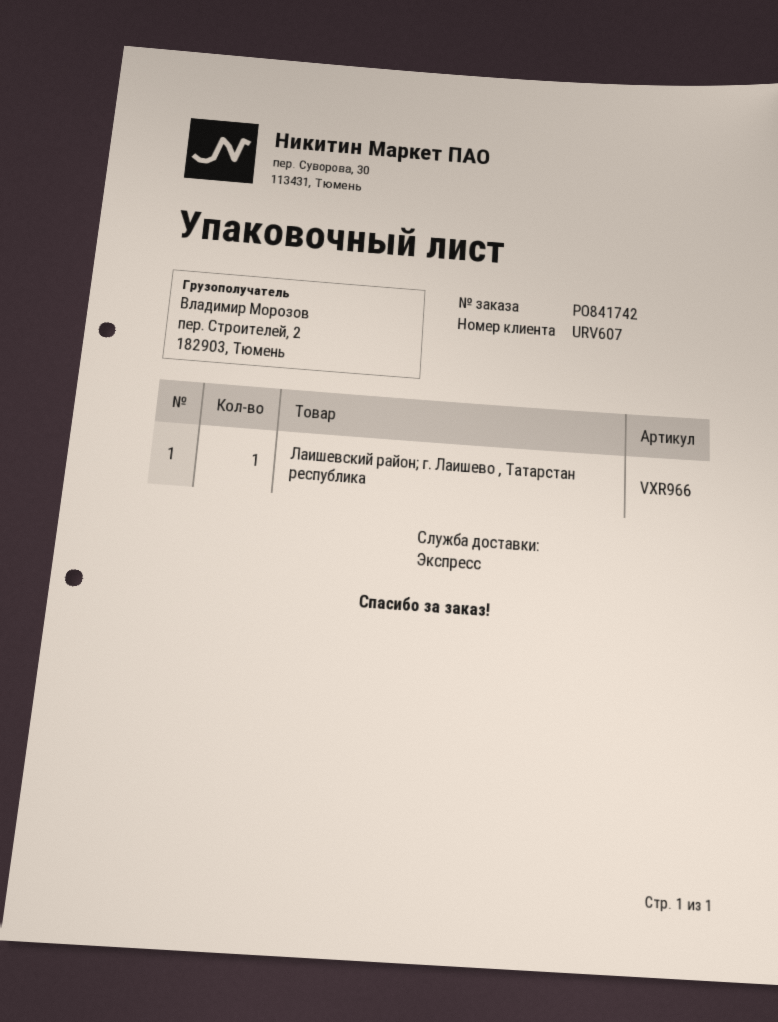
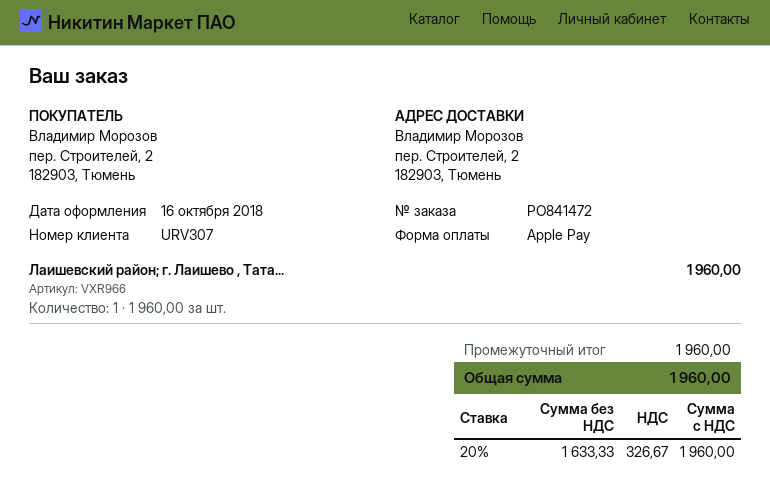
order number: PO841742 -> PO841472
customer number: URV607 -> URV307

